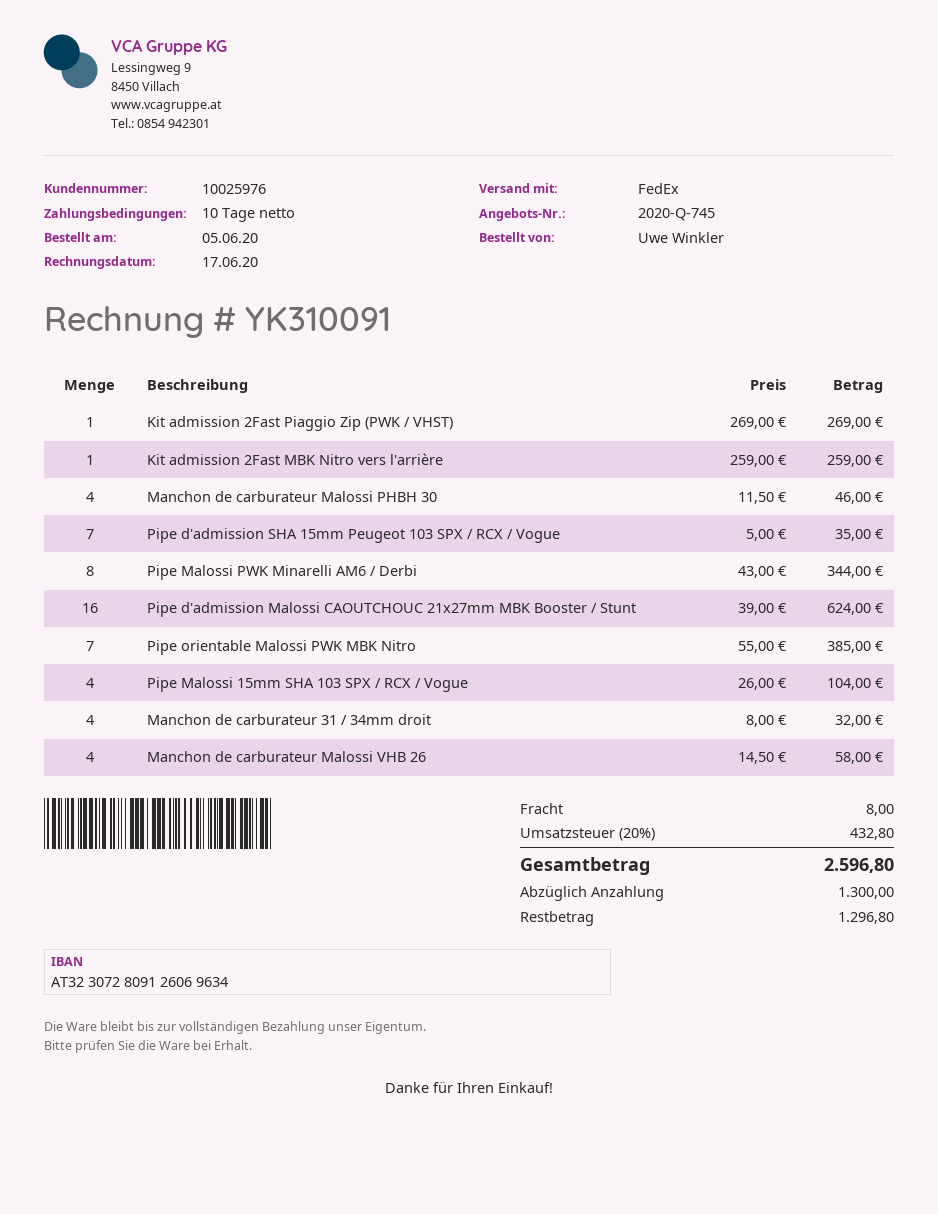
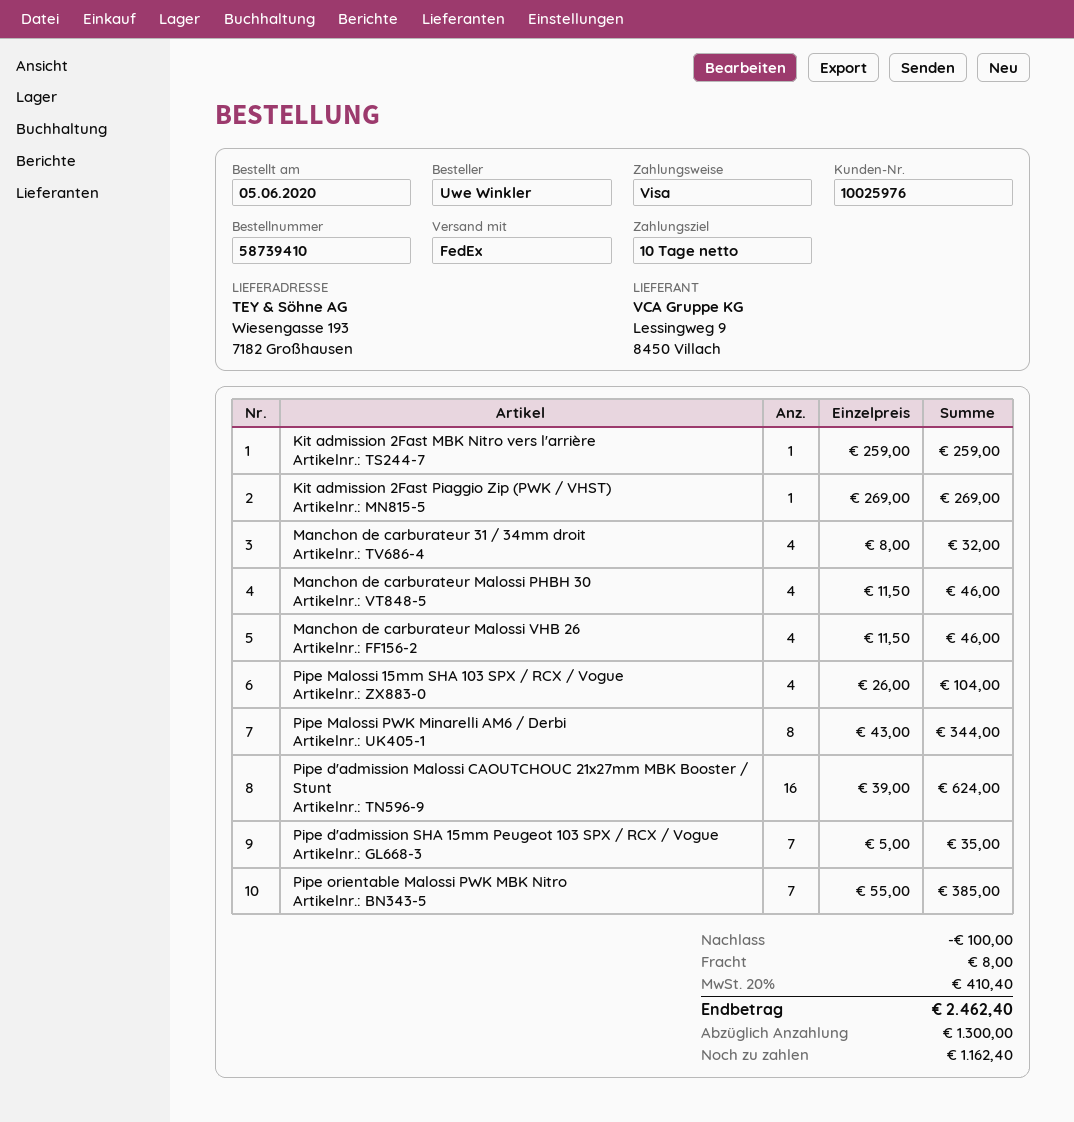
Manchon de carburateur Malossi VHB 26: 4 x 14.50 = 58.00 -> 4 x 11.50 = 46.00
discount: none -> 100.00
tax: 20% = 432.80 -> 20% = 410.40
total: 2596.80 -> 2462.40
balance: 1296.80 -> 1162.40

